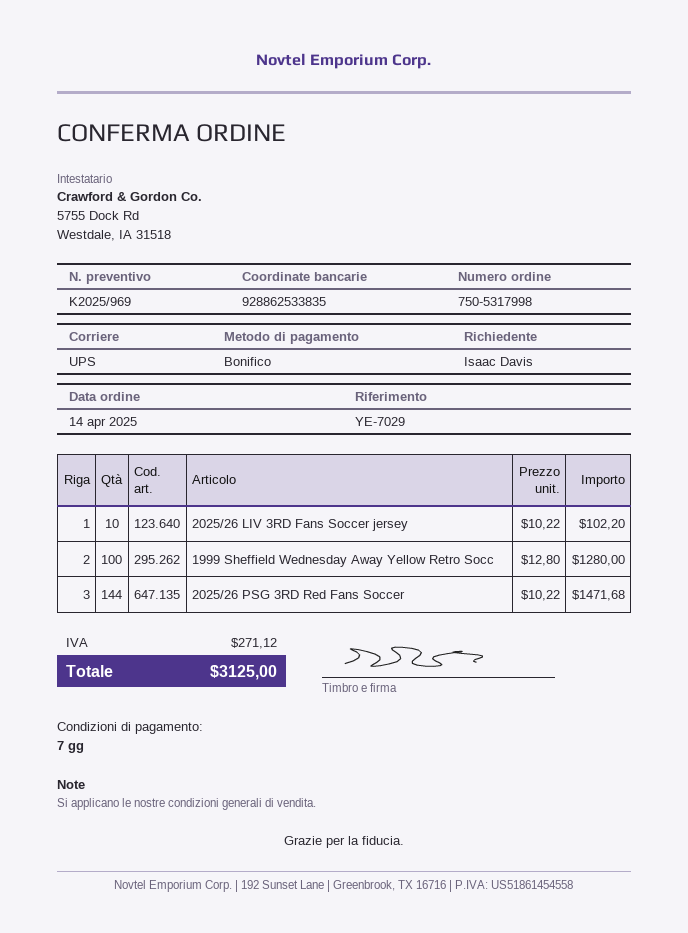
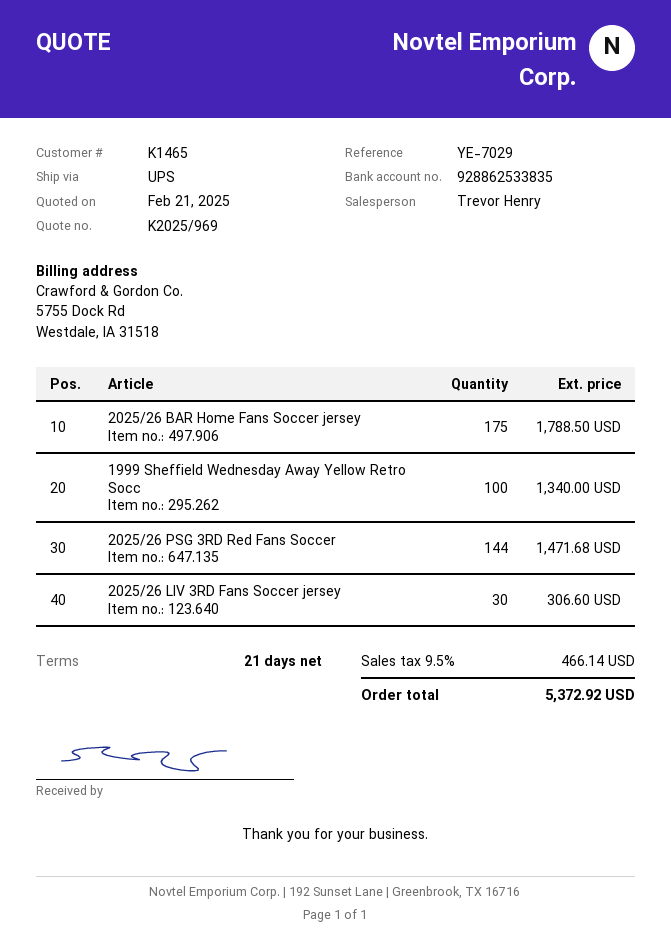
payment terms: 7 days -> 21 days
2025/26 LIV 3RD Fans Soccer jersey: 10 for 102.20 -> 30 for 306.60
1999 Sheffield Wednesday Away Yellow Retro Socc: 100 for 1280.00 -> 100 for 1340.00
2025/26 BAR Home Fans Soccer jersey: none -> 175 for 1788.50
tax: 271.12 -> 466.14
total: 3125.00 -> 5372.92

